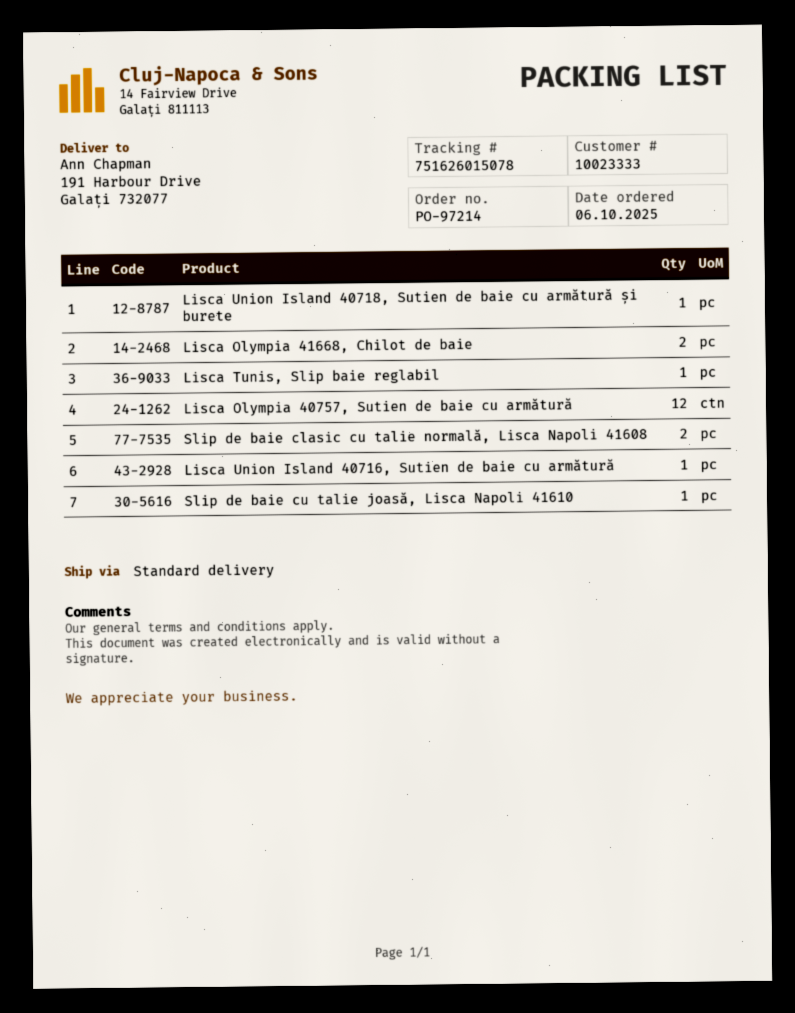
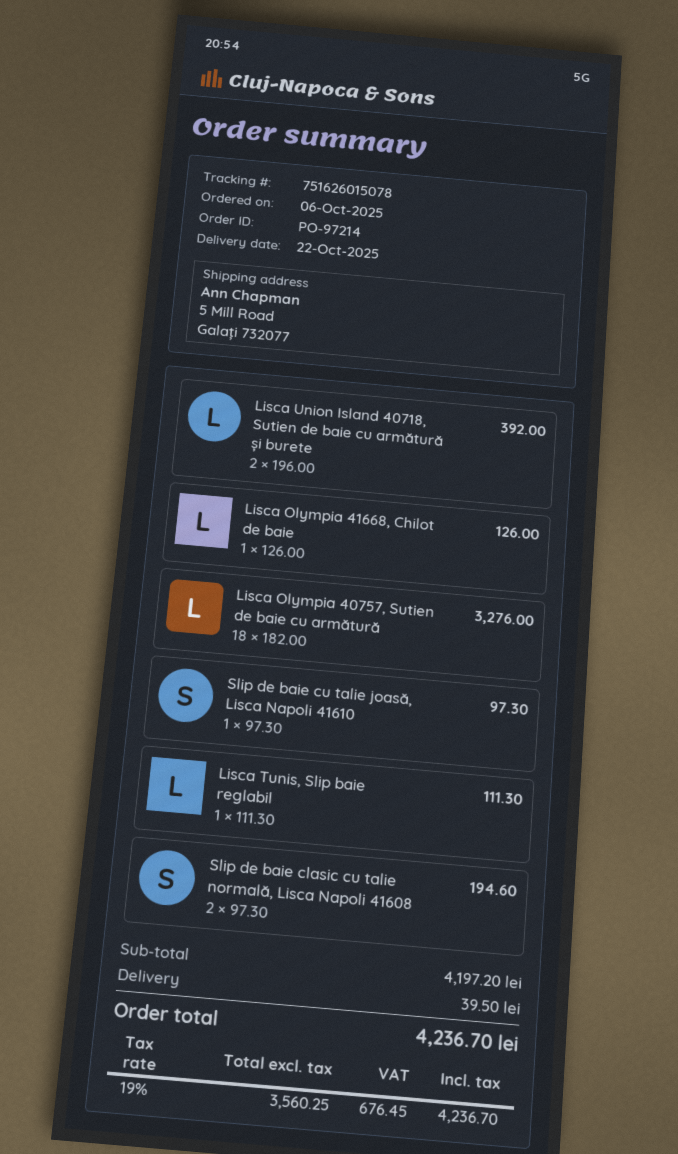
ship to: 191 Harbour Drive, Galați 732077 -> 5 Mill Road, Galați 732077
Lisca Union Island 40718, Sutien de baie cu armătură și burete: 1 -> 2
Lisca Olympia 41668, Chilot de baie: 2 -> 1
Lisca Olympia 40757, Sutien de baie cu armătură: 12 -> 18
Lisca Union Island 40716, Sutien de baie cu armătură: 1 -> none

